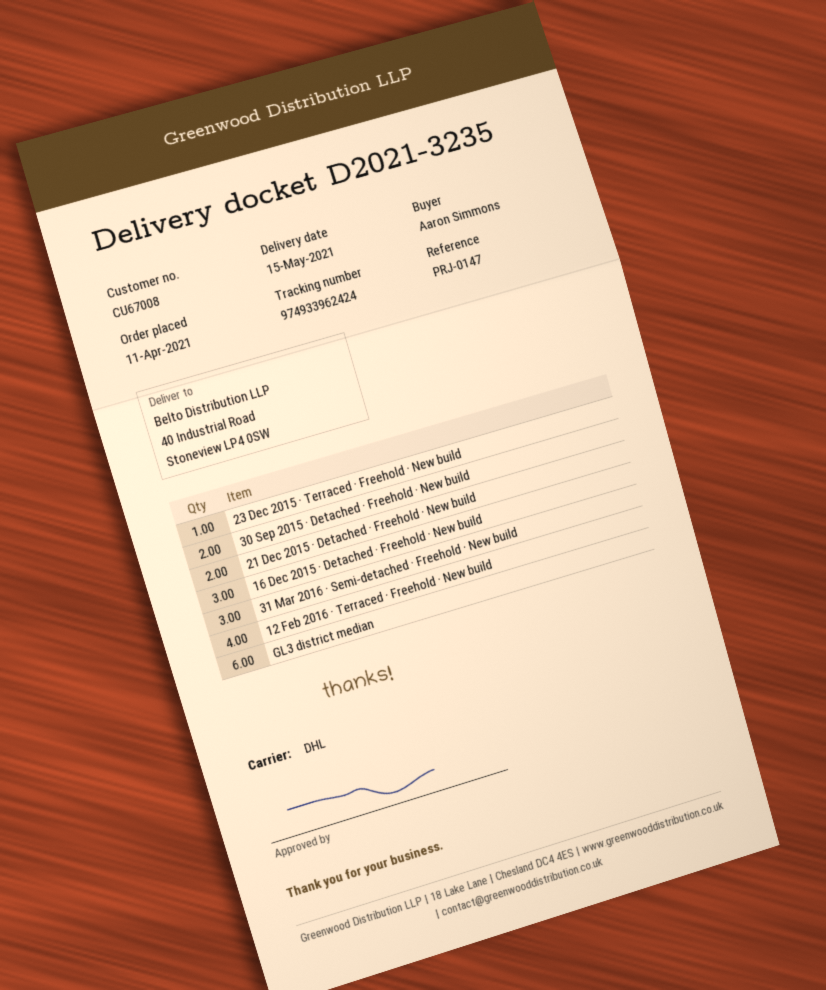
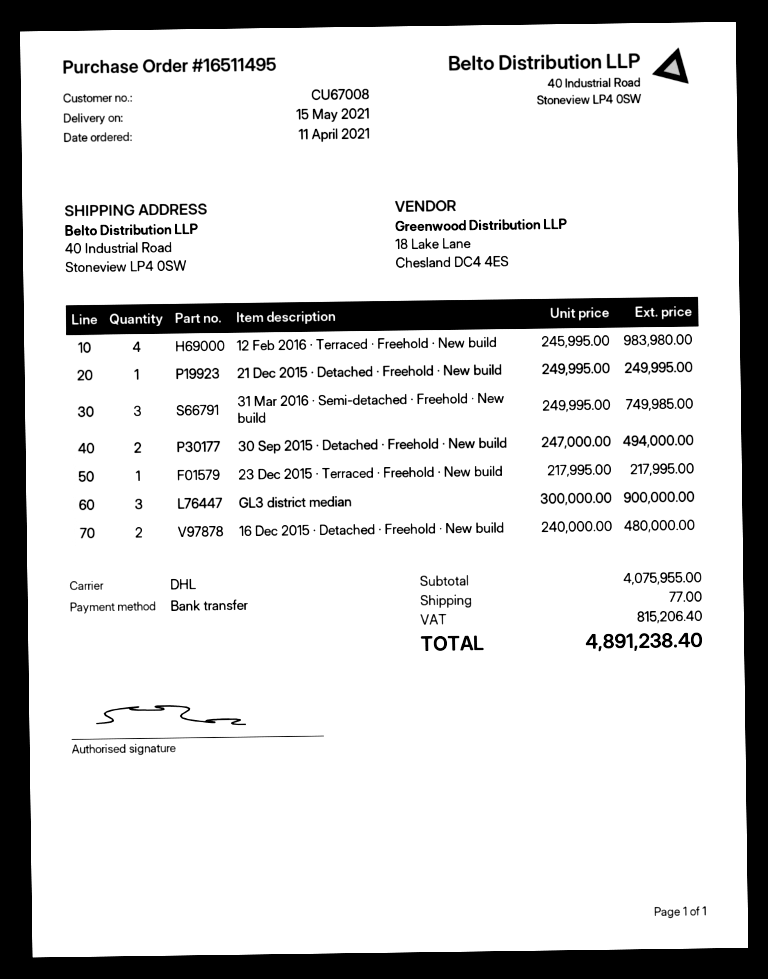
21 Dec 2015 · Detached · Freehold · New build: 2 -> 1
16 Dec 2015 · Detached · Freehold · New build: 3 -> 2
GL3 district median: 6 -> 3

